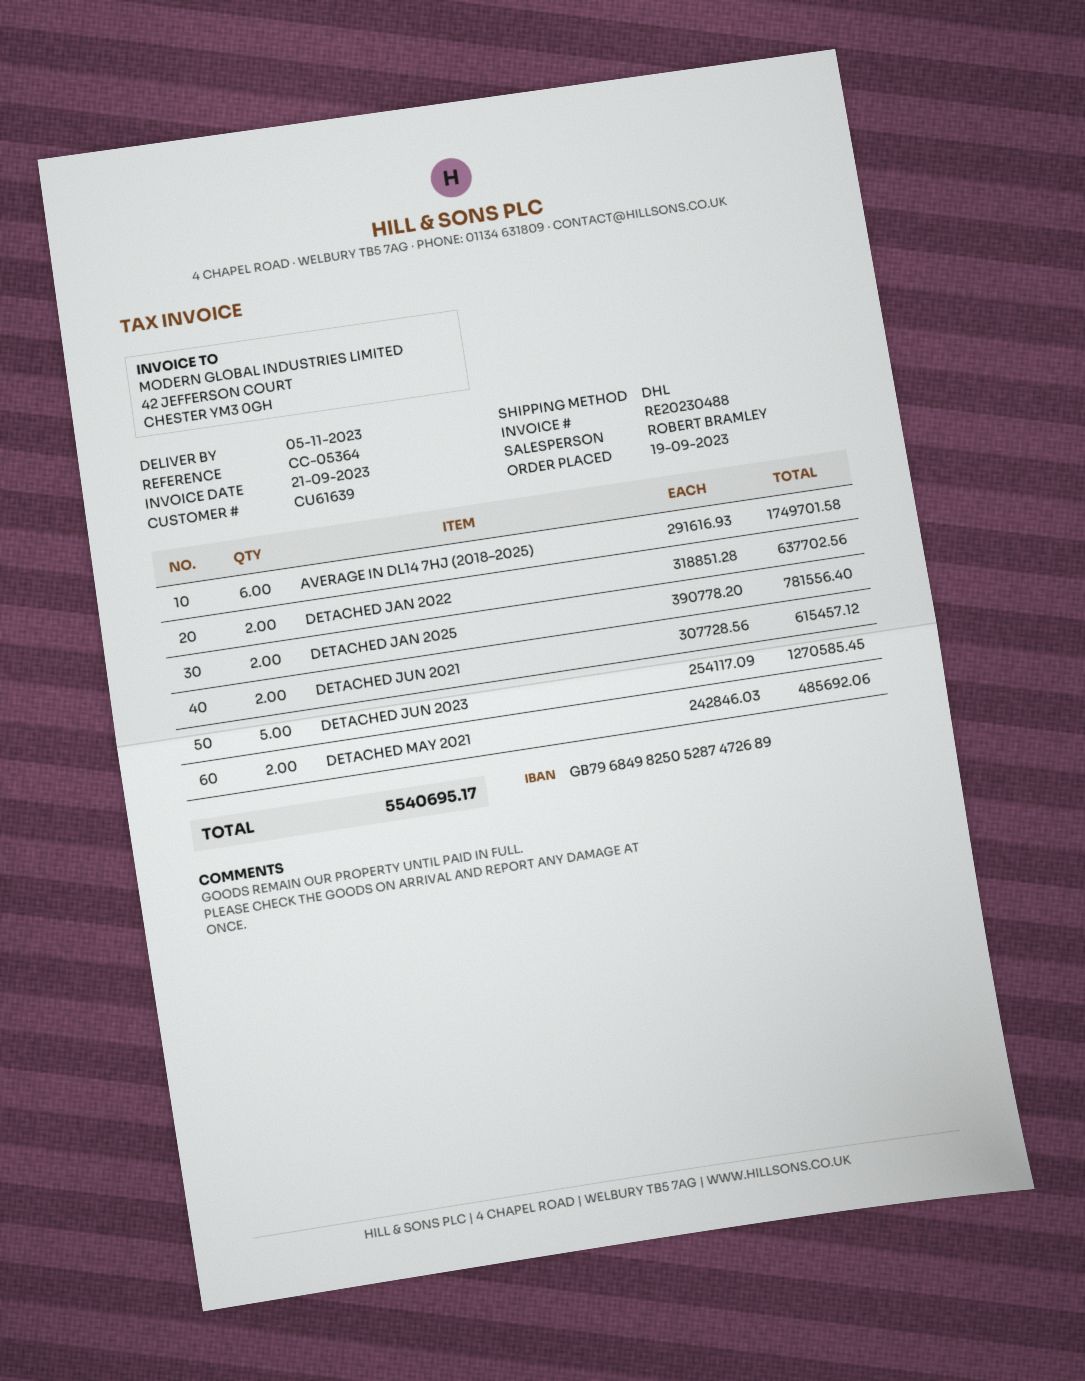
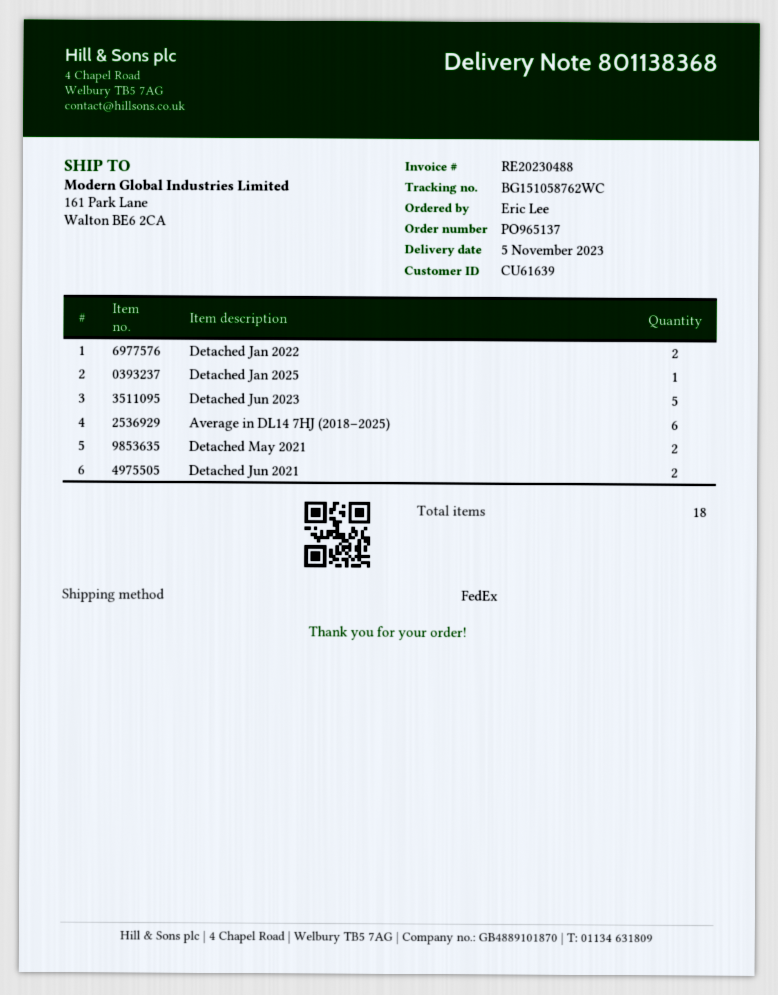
shipping method: DHL -> FedEx
DETACHED JAN 2025: 2 -> 1

